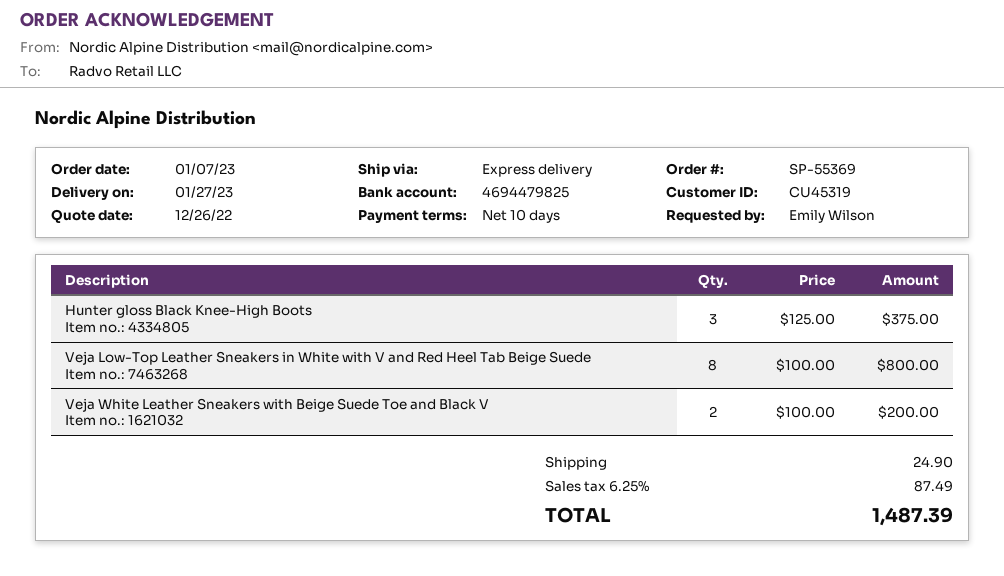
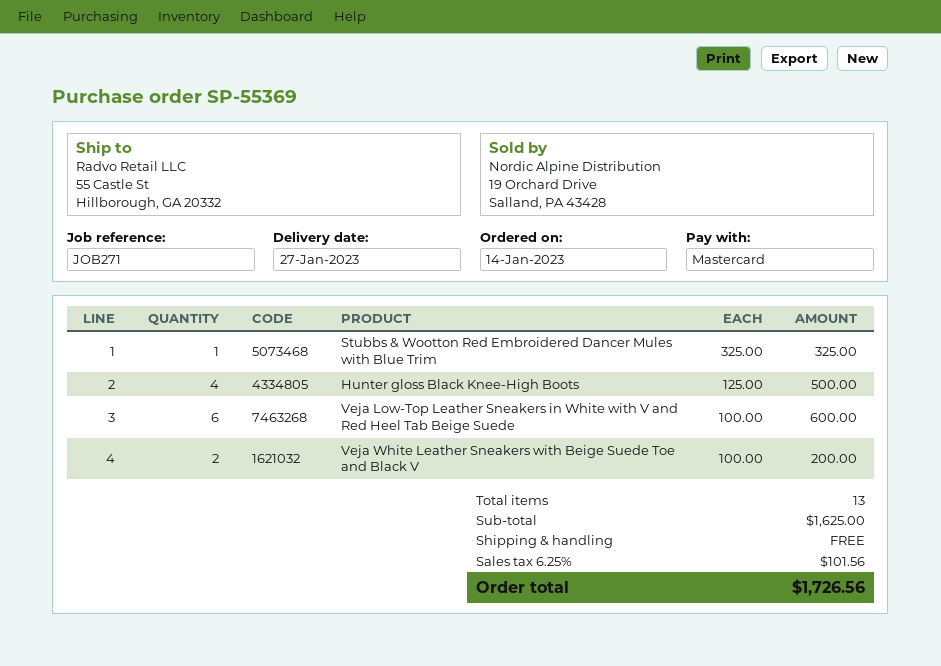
order date: 2023-01-07 -> 2023-01-14
Hunter gloss Black Knee-High Boots: 3 x 125.00 = 375.00 -> 4 x 125.00 = 500.00
Veja Low-Top Leather Sneakers in White with V and Red Heel Tab Beige Suede: 8 x 100.00 = 800.00 -> 6 x 100.00 = 600.00
Stubbs & Wootton Red Embroidered Dancer Mules with Blue Trim: none -> 1 x 325.00 = 325.00
shipping: 24.90 -> 0.00
tax: 6.25% = 87.49 -> 6.25% = 101.56
total: 1487.39 -> 1726.56

